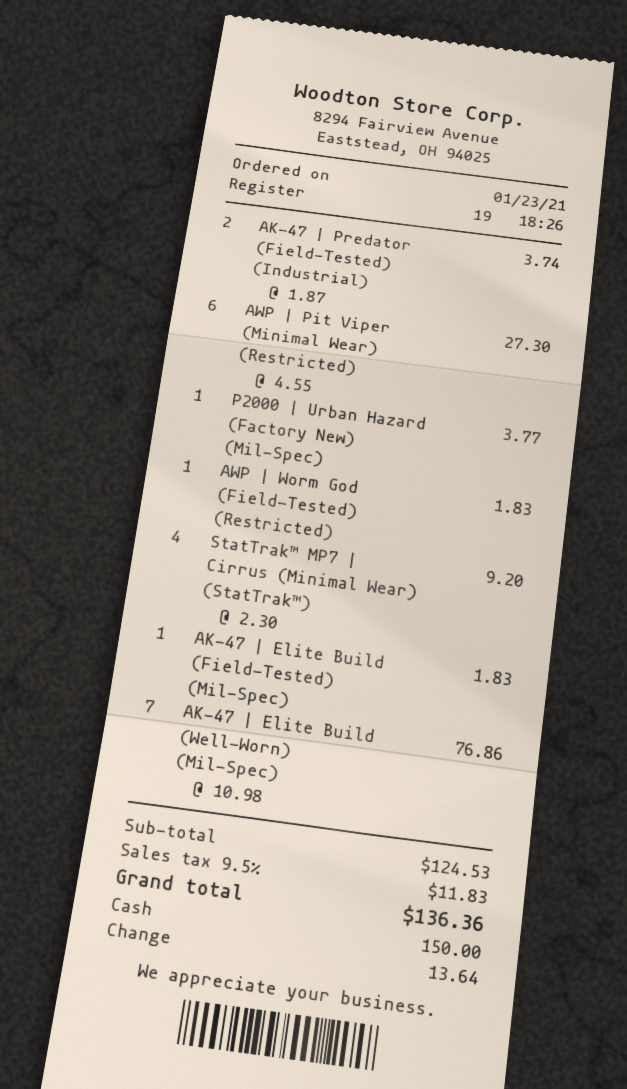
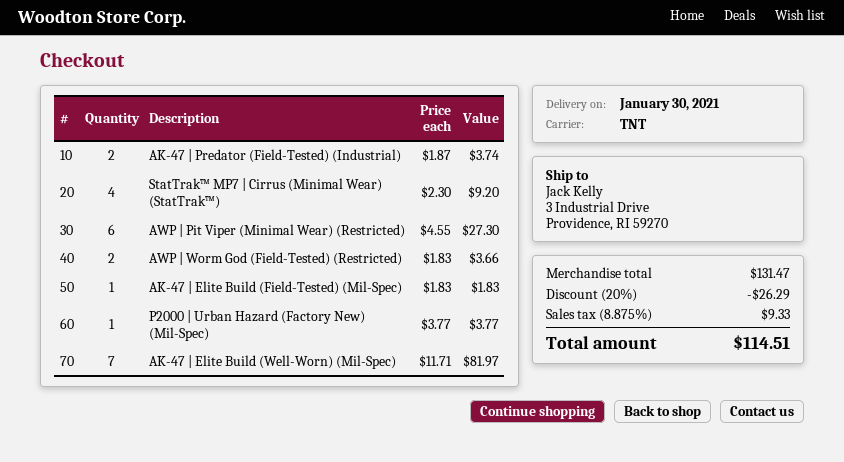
AWP | Worm God (Field-Tested) (Restricted): 1 x 1.83 = 1.83 -> 2 x 1.83 = 3.66
AK-47 | Elite Build (Well-Worn) (Mil-Spec): 7 x 10.98 = 76.86 -> 7 x 11.71 = 81.97
subtotal: 124.53 -> 131.47
discount: none -> 20% = 26.29
tax: 9.5% = 11.83 -> 8.875% = 9.33
total: 136.36 -> 114.51

